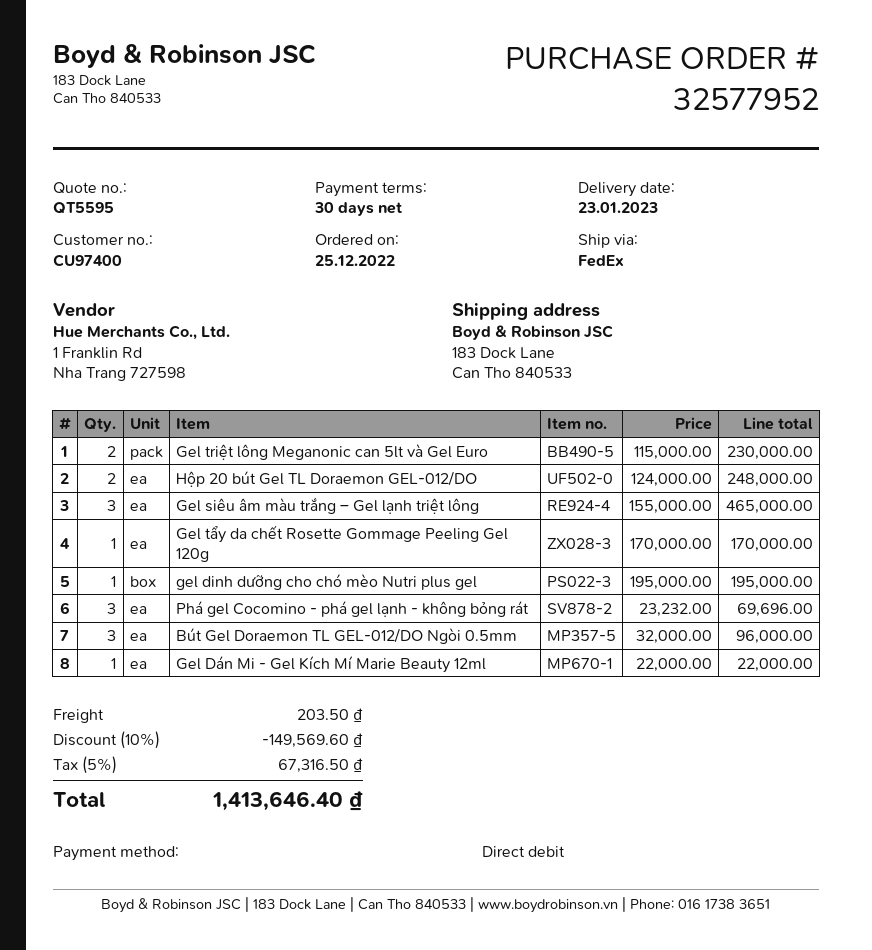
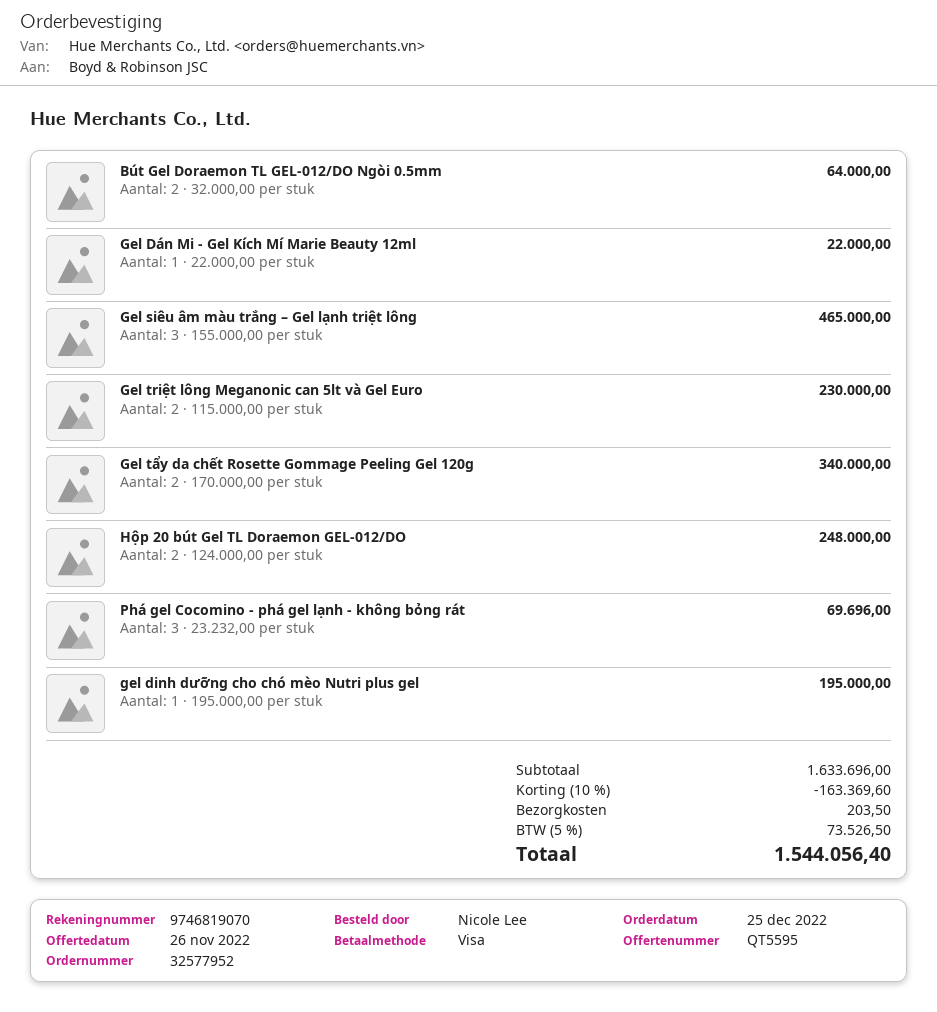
payment method: direct debit -> Visa
Gel tẩy da chết Rosette Gommage Peeling Gel 120g: 1 x 170000.00 = 170000.00 -> 2 x 170000.00 = 340000.00
Bút Gel Doraemon TL GEL-012/DO Ngòi 0.5mm: 3 x 32000.00 = 96000.00 -> 2 x 32000.00 = 64000.00
discount: 10% = 149569.60 -> 10% = 163369.60
tax: 5% = 67316.50 -> 5% = 73526.50
total: 1413646.40 -> 1544056.40

